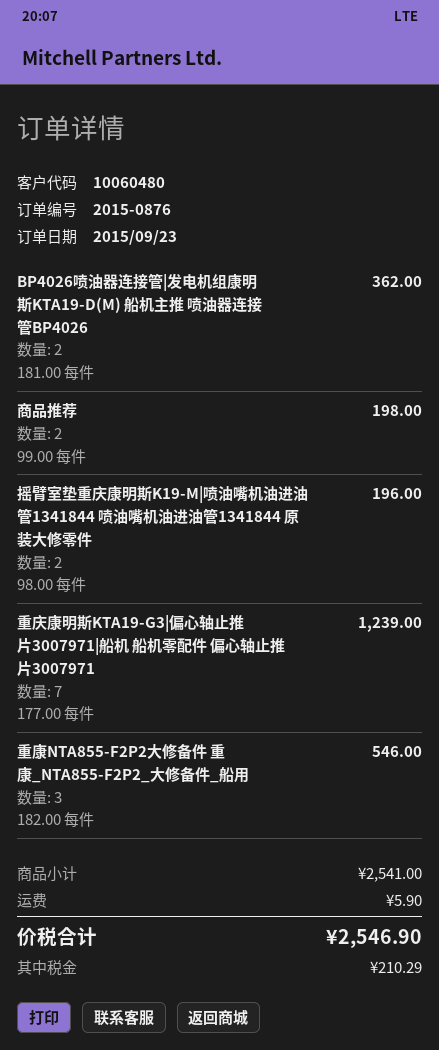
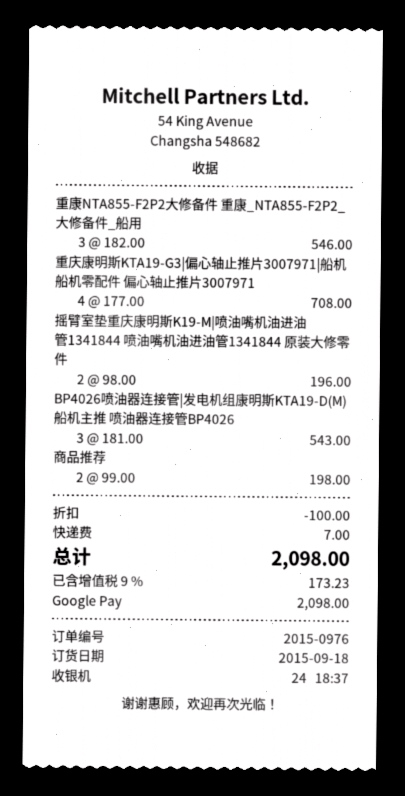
order number: 2015-0876 -> 2015-0976
order date: 2015-09-23 -> 2015-09-18
BP4026喷油器连接管|发电机组康明斯KTA19-D(M) 船机主推 喷油器连接管BP4026: 2 x 181.00 = 362.00 -> 3 x 181.00 = 543.00
重庆康明斯KTA19-G3|偏心轴止推片3007971|船机 船机零配件 偏心轴止推片3007971: 7 x 177.00 = 1239.00 -> 4 x 177.00 = 708.00
discount: none -> 100.00
shipping: 5.90 -> 7.00
tax: 210.29 -> 173.23
total: 2546.90 -> 2098.00

